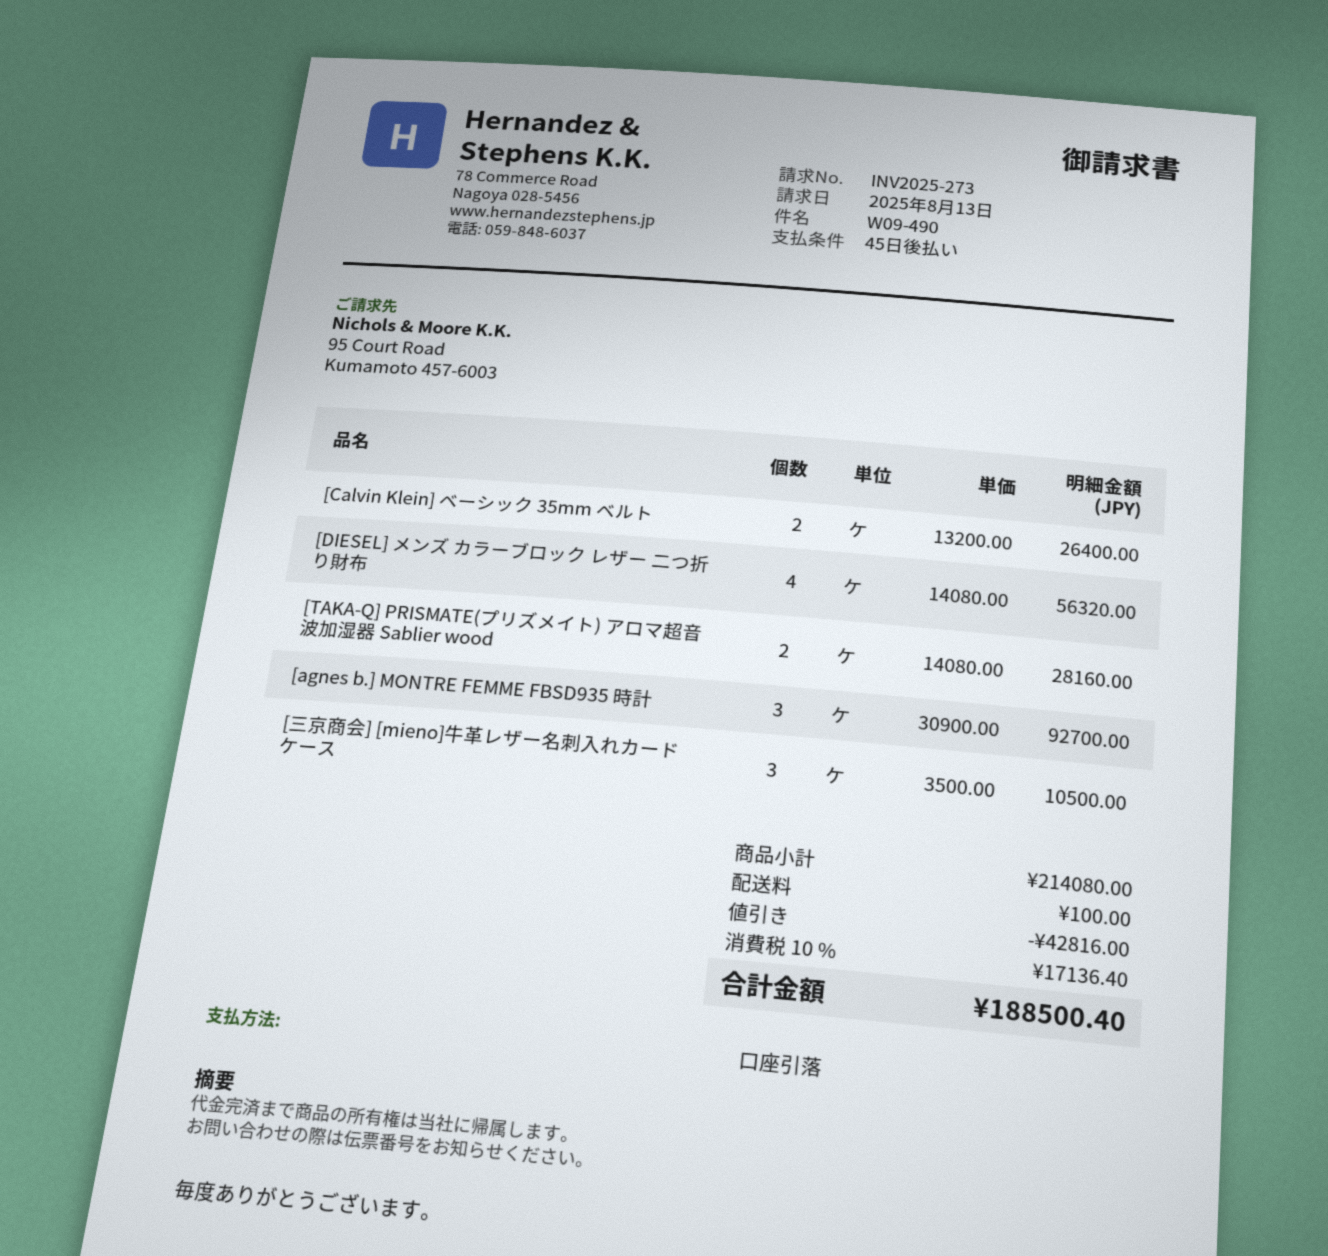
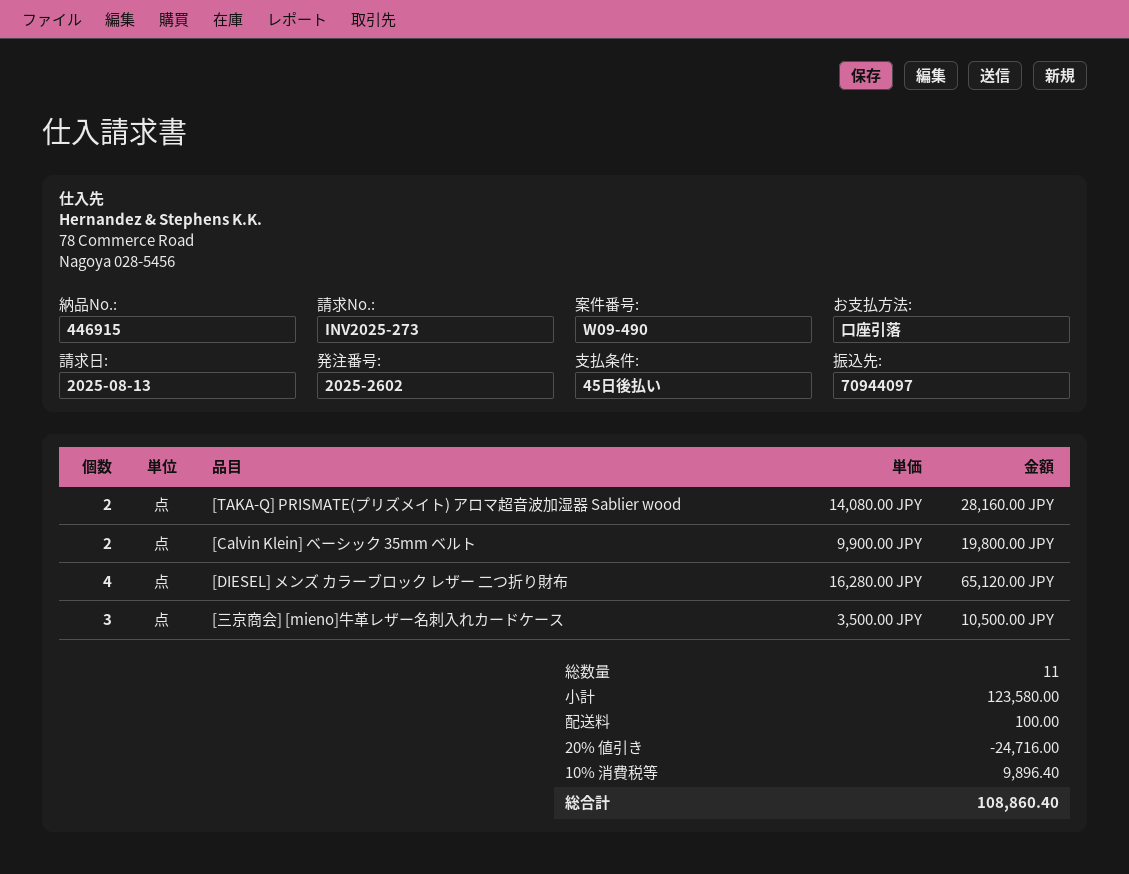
[Calvin Klein] ベーシック 35mm ベルト: 2 x 13200.00 = 26400.00 -> 2 x 9900.00 = 19800.00
[DIESEL] メンズ カラーブロック レザー 二つ折り財布: 4 x 14080.00 = 56320.00 -> 4 x 16280.00 = 65120.00
[agnes b.] MONTRE FEMME FBSD935 時計: 3 x 30900.00 = 92700.00 -> none
subtotal: 214080.00 -> 123580.00
discount: 42816.00 -> 24716.00
tax: 10% = 17136.40 -> 10% = 9896.40
total: 188500.40 -> 108860.40

